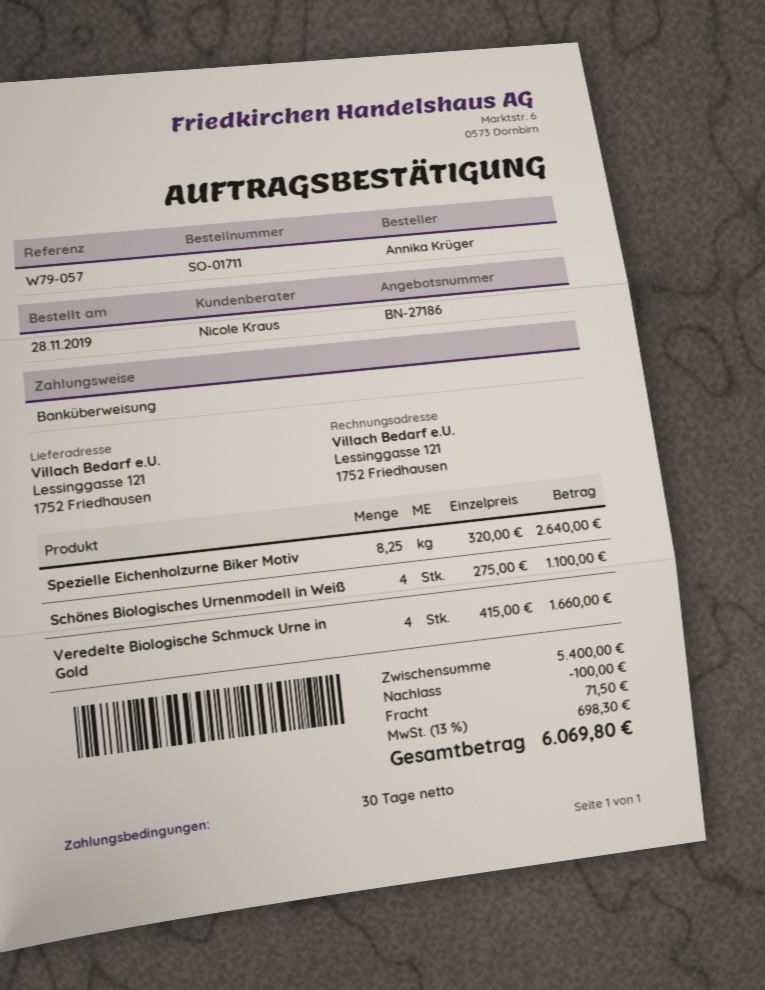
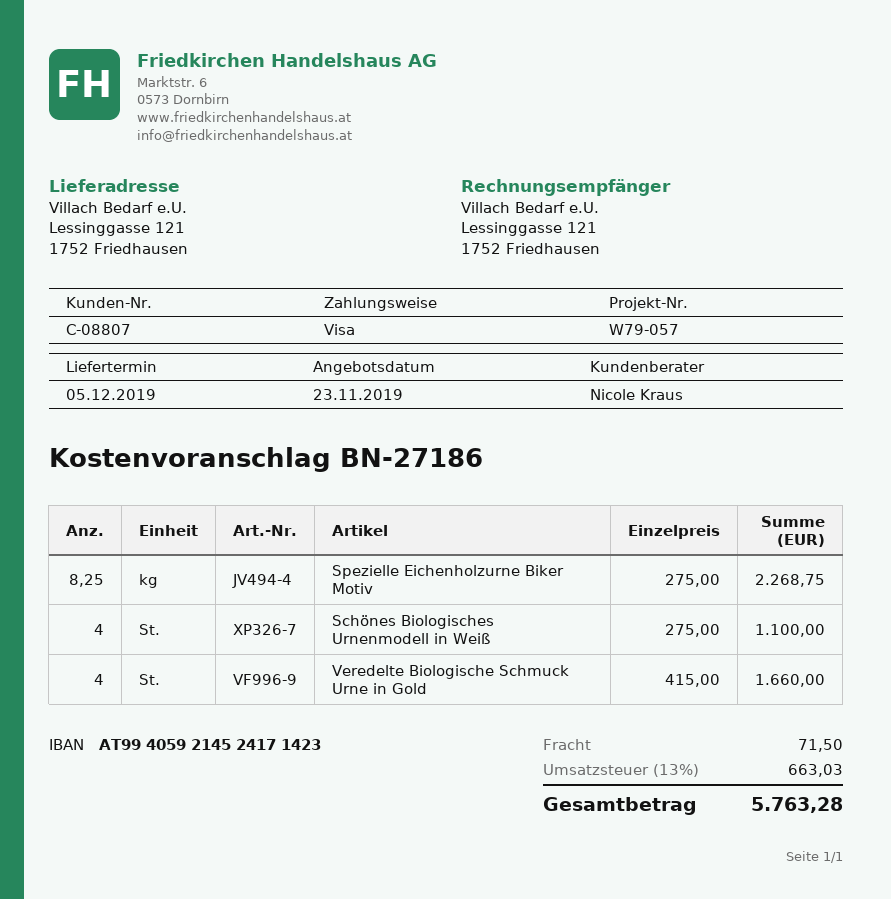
payment method: bank transfer -> Visa
Spezielle Eichenholzurne Biker Motiv: 8.25 x 320.00 = 2640.00 -> 8.25 x 275.00 = 2268.75
discount: 100.00 -> none
tax: 13% = 698.30 -> 13% = 663.03
total: 6069.80 -> 5763.28

